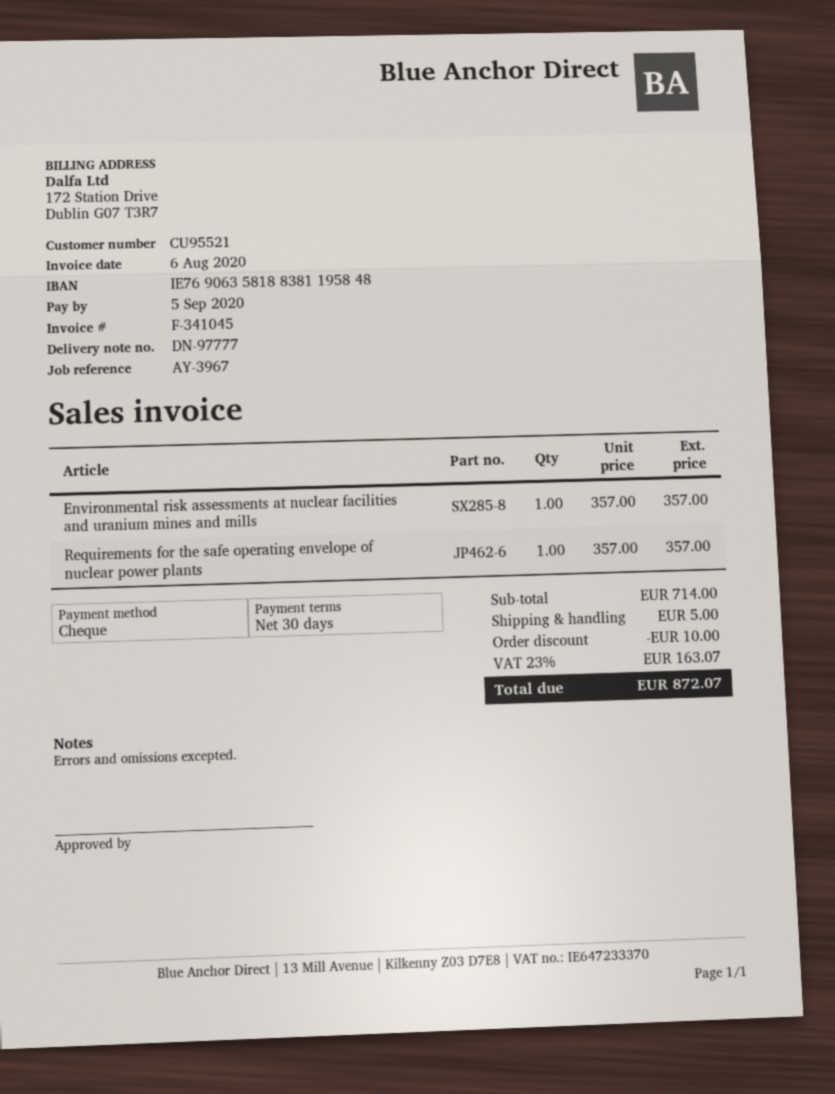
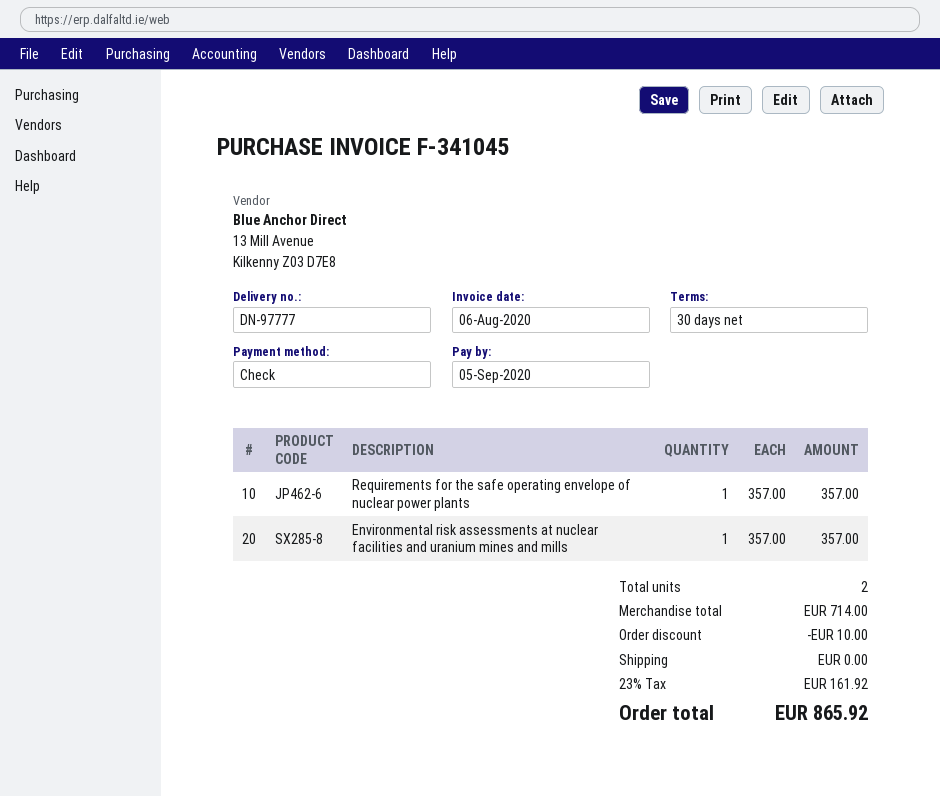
shipping: 5.00 -> 0.00
tax: 23% = 163.07 -> 23% = 161.92
total: 872.07 -> 865.92

